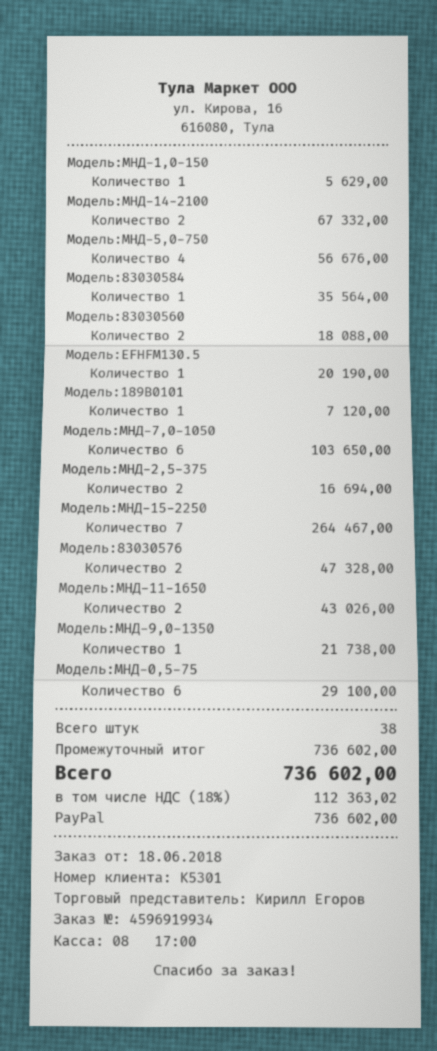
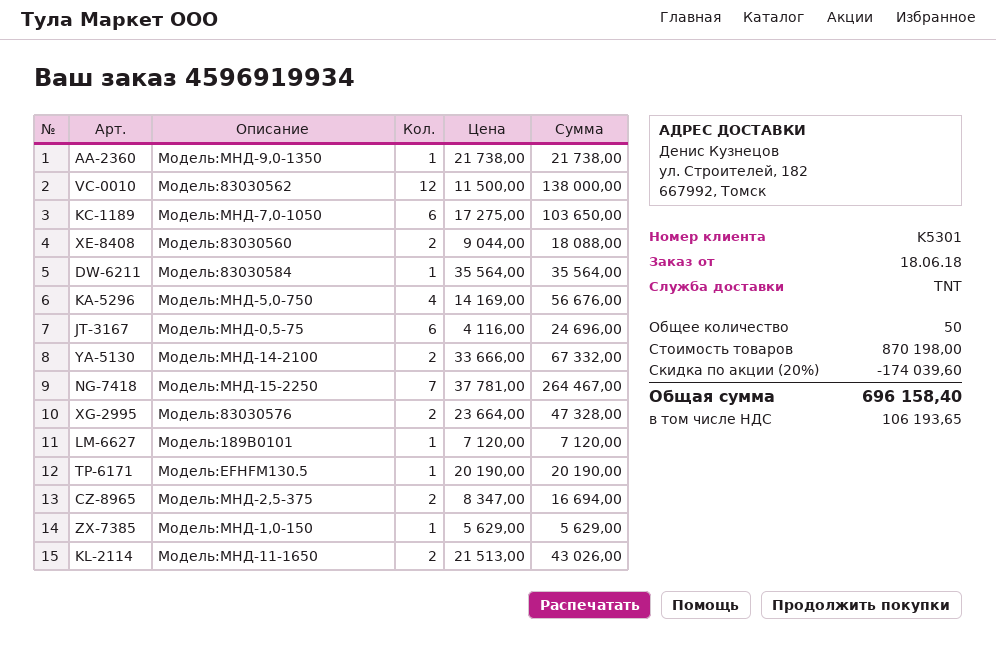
Модель:МНД-0,5-75: 6 for 29100.00 -> 6 for 24696.00
Модель:83030562: none -> 12 for 138000.00
total quantity: 38 -> 50
subtotal: 736602.00 -> 870198.00
discount: none -> 20% = 174039.60
tax: 112363.02 -> 106193.65
total: 736602.00 -> 696158.40

